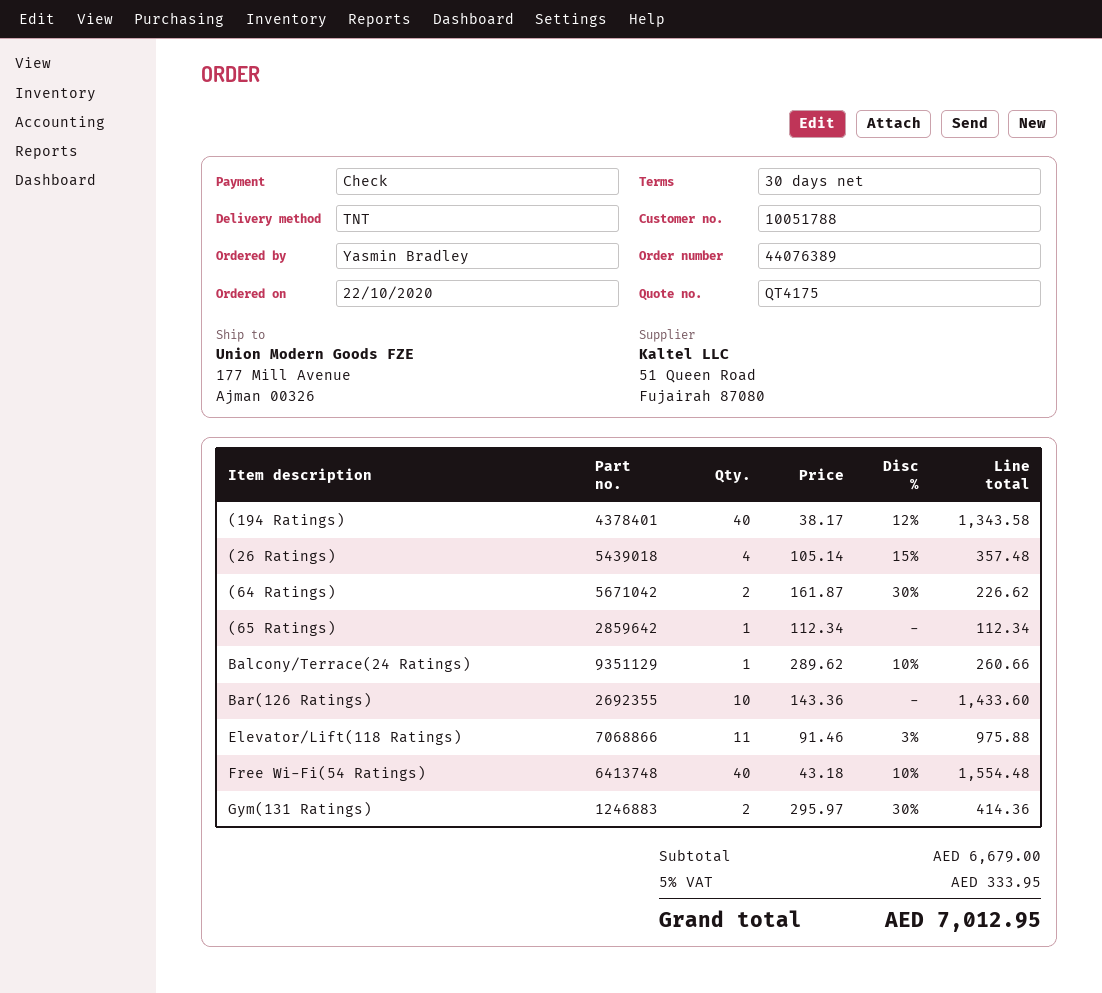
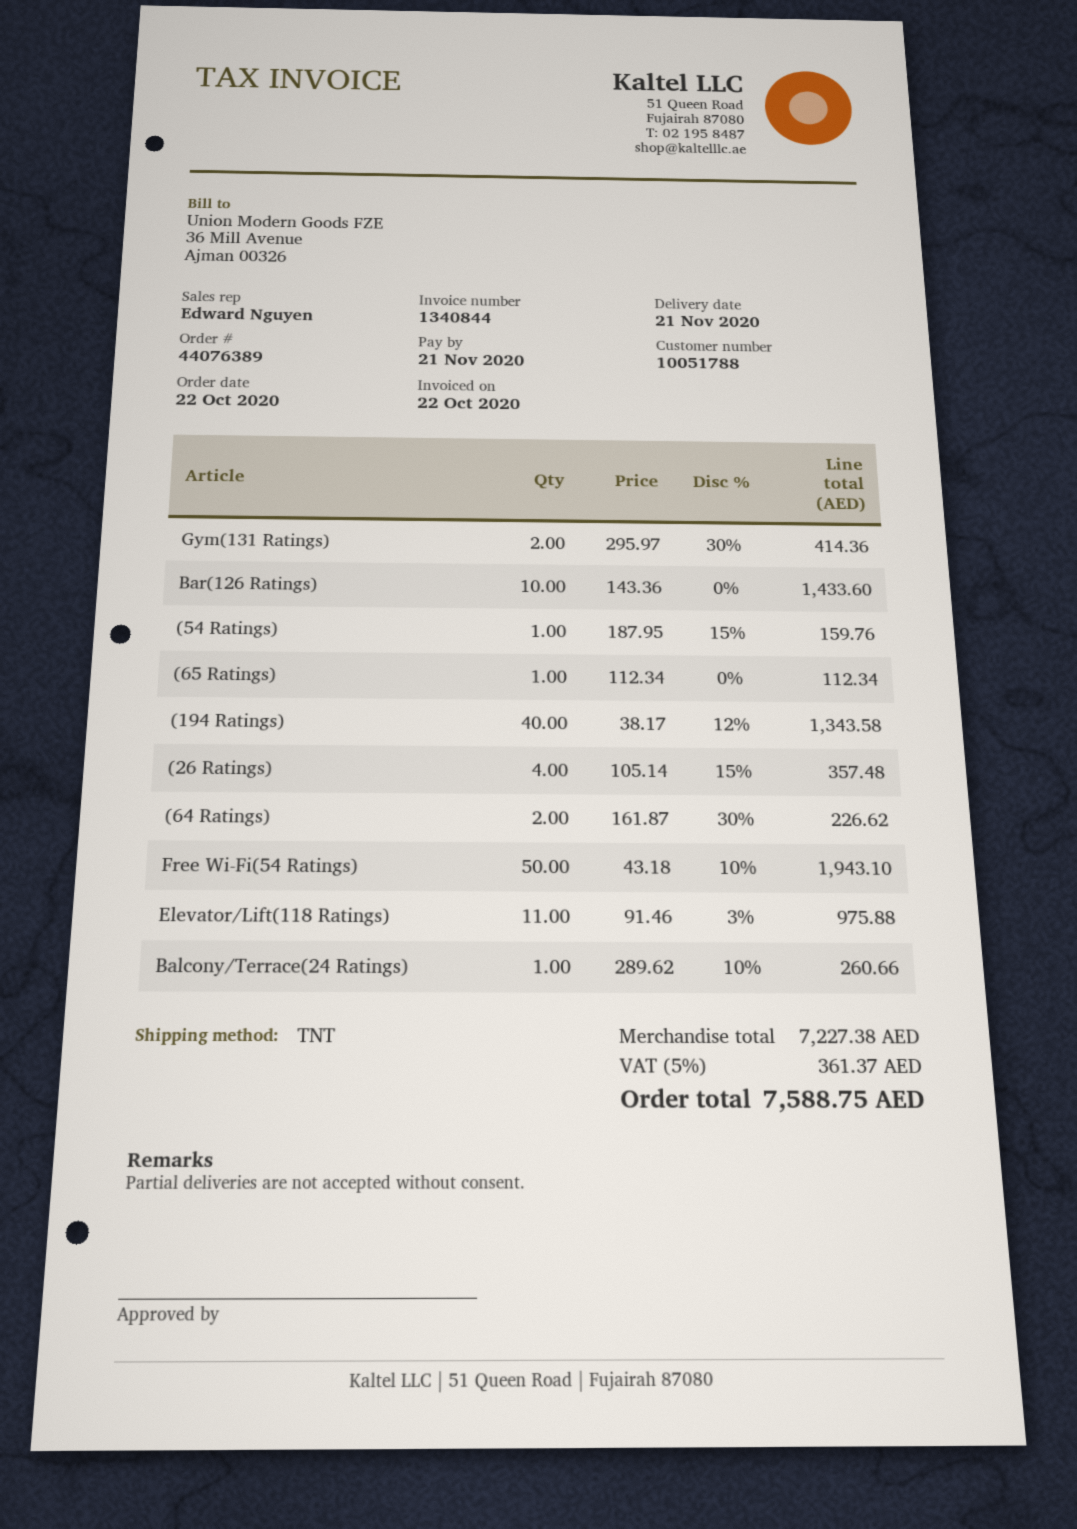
Free Wi-Fi(54 Ratings): 40 x 43.18 - 10% = 1554.48 -> 50 x 43.18 - 10% = 1943.10
(54 Ratings): none -> 1 x 187.95 - 15% = 159.76
subtotal: 6679.00 -> 7227.38
tax: 5% = 333.95 -> 5% = 361.37
total: 7012.95 -> 7588.75

